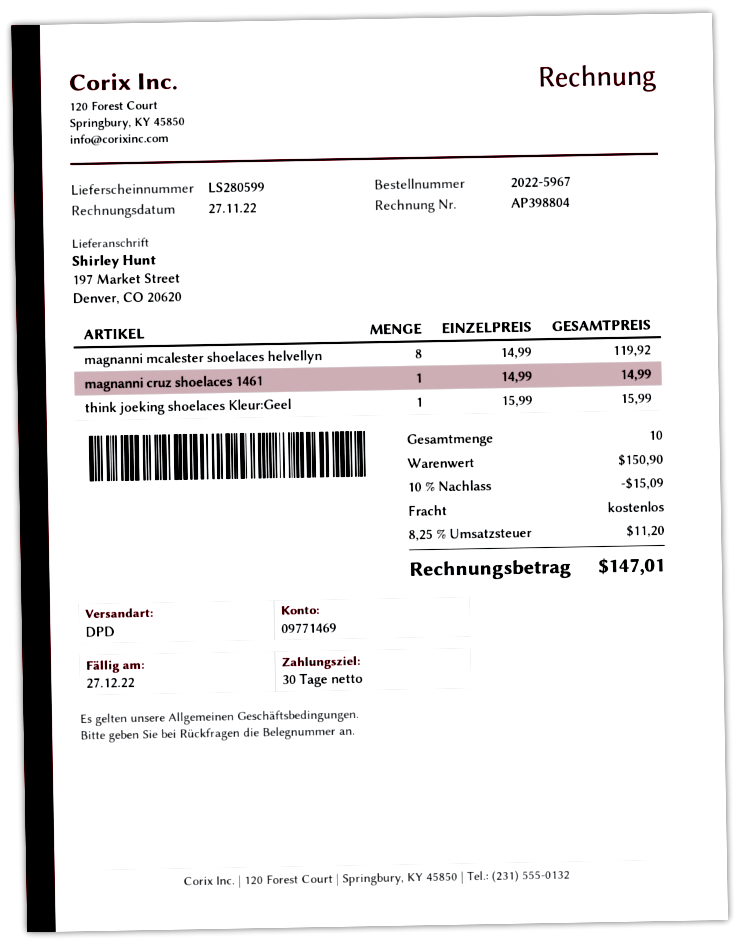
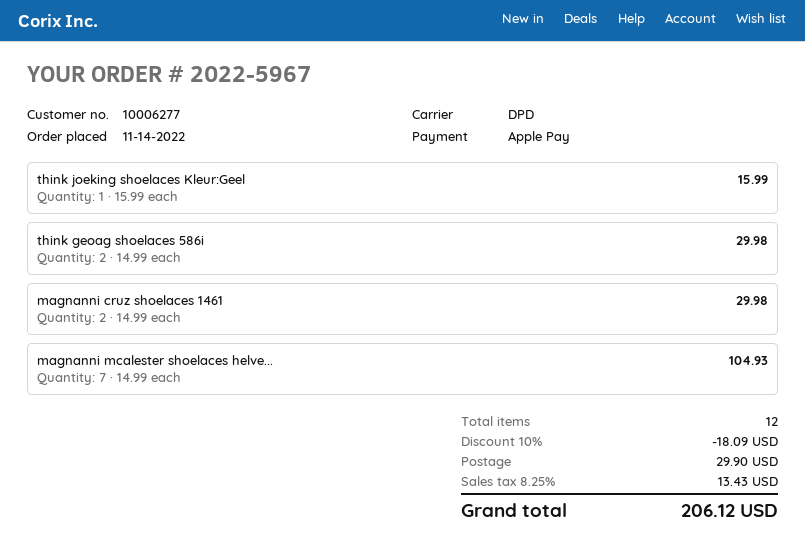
magnanni mcalester shoelaces helvellyn: 8 x 14.99 = 119.92 -> 7 x 14.99 = 104.93
magnanni cruz shoelaces 1461: 1 x 14.99 = 14.99 -> 2 x 14.99 = 29.98
think geoag shoelaces 586i: none -> 2 x 14.99 = 29.98
total quantity: 10 -> 12
discount: 10% = 15.09 -> 10% = 18.09
shipping: 0.00 -> 29.90
tax: 8.25% = 11.20 -> 8.25% = 13.43
total: 147.01 -> 206.12

